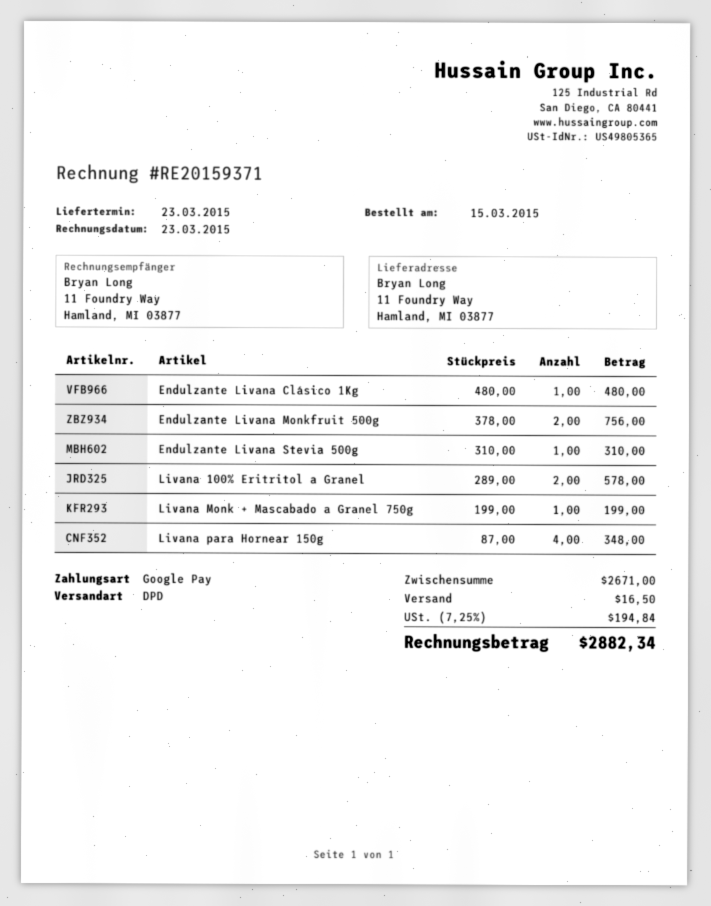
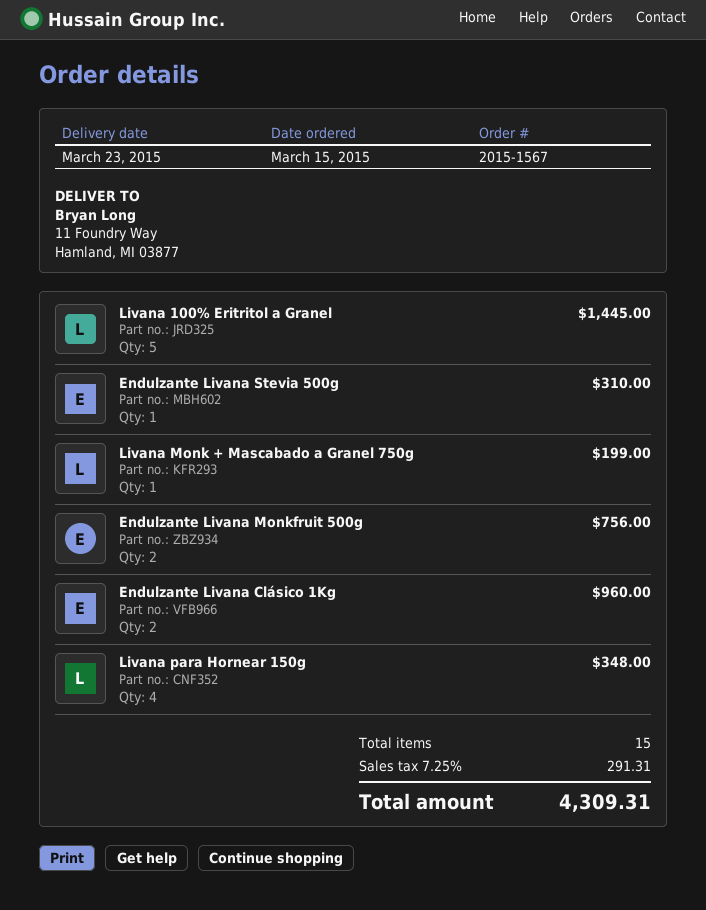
Endulzante Livana Clásico 1Kg: 1 for 480.00 -> 2 for 960.00
Livana 100% Eritritol a Granel: 2 for 578.00 -> 5 for 1445.00
shipping: 16.50 -> none
tax: 7.25% = 194.84 -> 7.25% = 291.31
total: 2882.34 -> 4309.31

